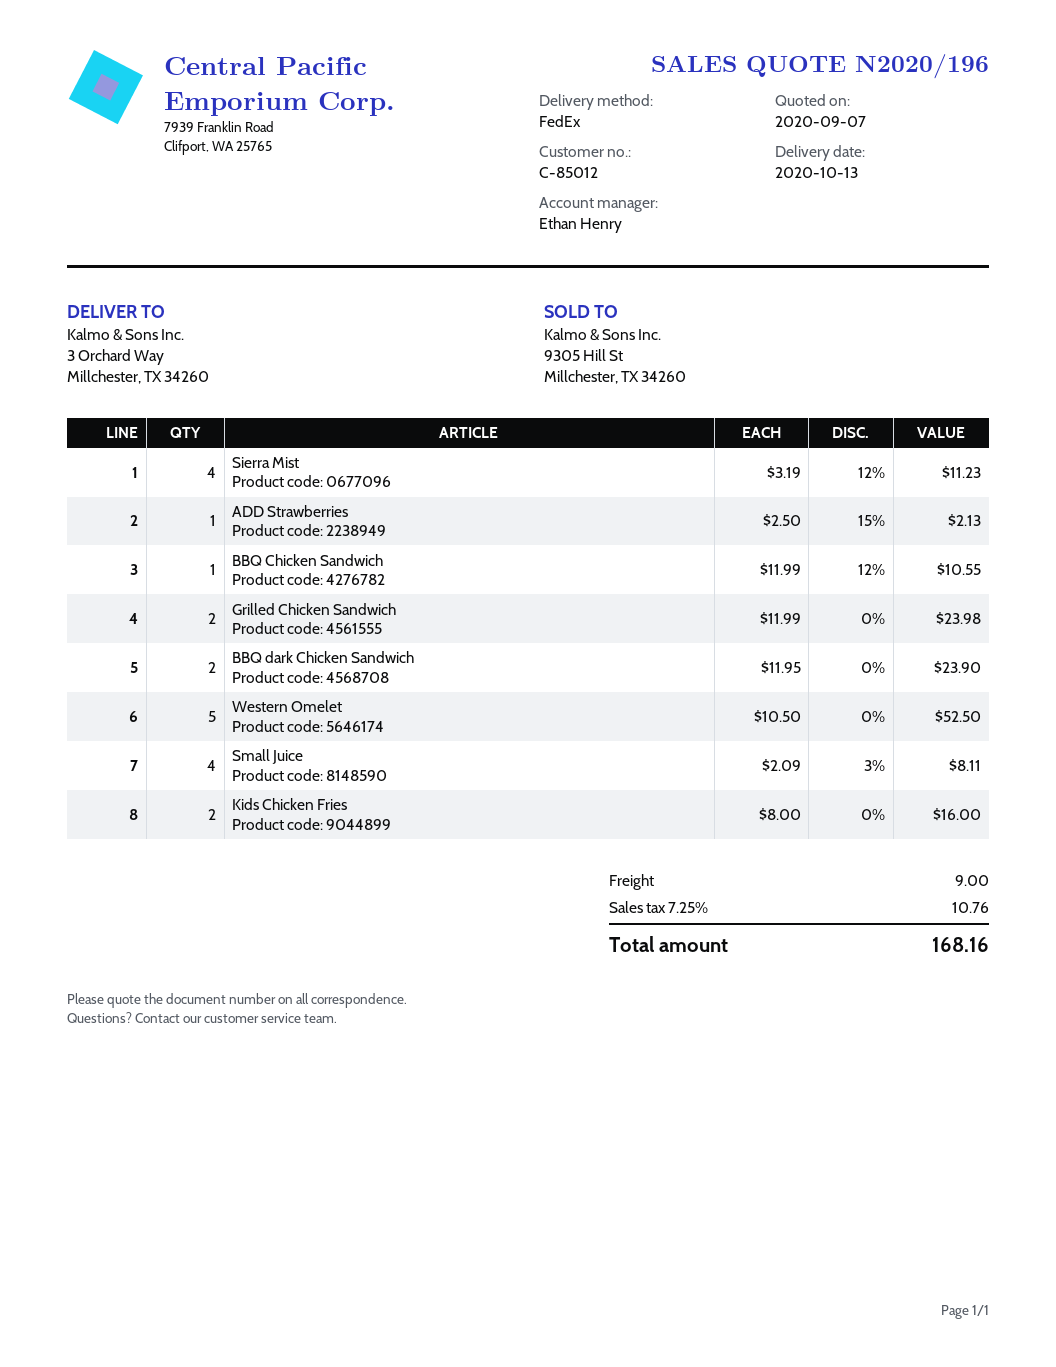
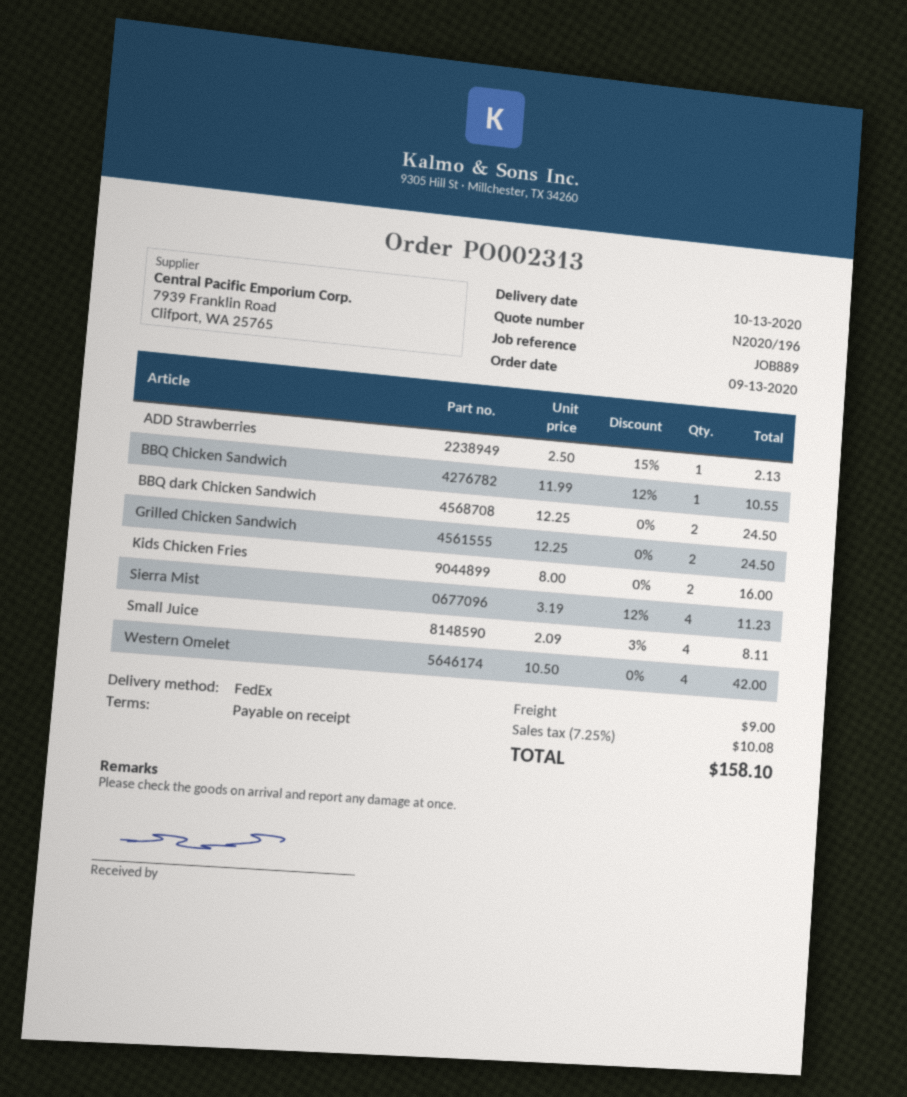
Grilled Chicken Sandwich: 2 x 11.99 = 23.98 -> 2 x 12.25 = 24.50
BBQ dark Chicken Sandwich: 2 x 11.95 = 23.90 -> 2 x 12.25 = 24.50
Western Omelet: 5 x 10.50 = 52.50 -> 4 x 10.50 = 42.00
tax: 7.25% = 10.76 -> 7.25% = 10.08
total: 168.16 -> 158.10

